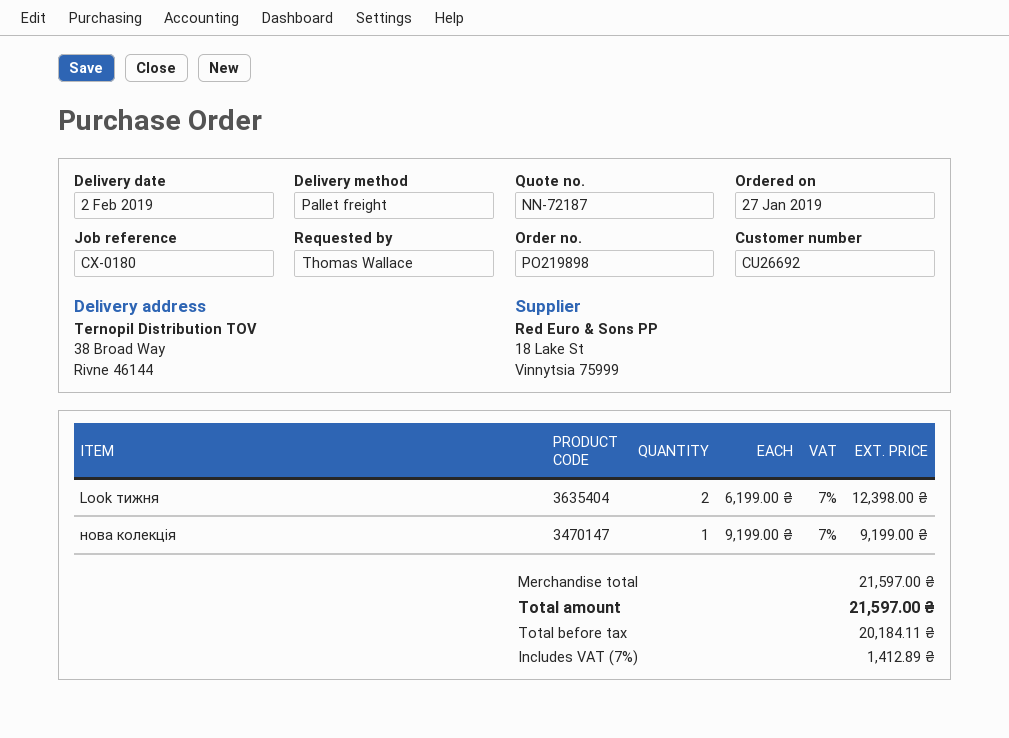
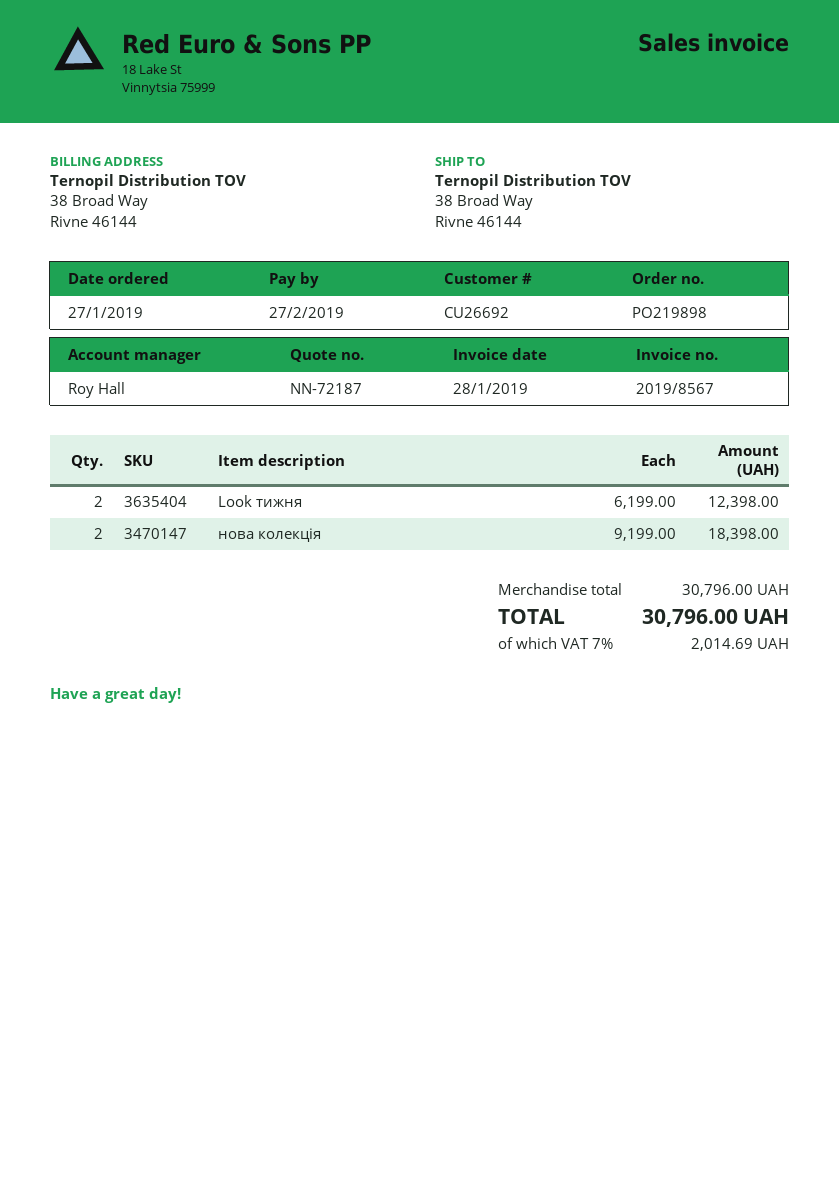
нова колекція: 1 x 9199.00 = 9199.00 -> 2 x 9199.00 = 18398.00
subtotal: 21597.00 -> 30796.00
tax: 7% = 1412.89 -> 7% = 2014.69
total: 21597.00 -> 30796.00

